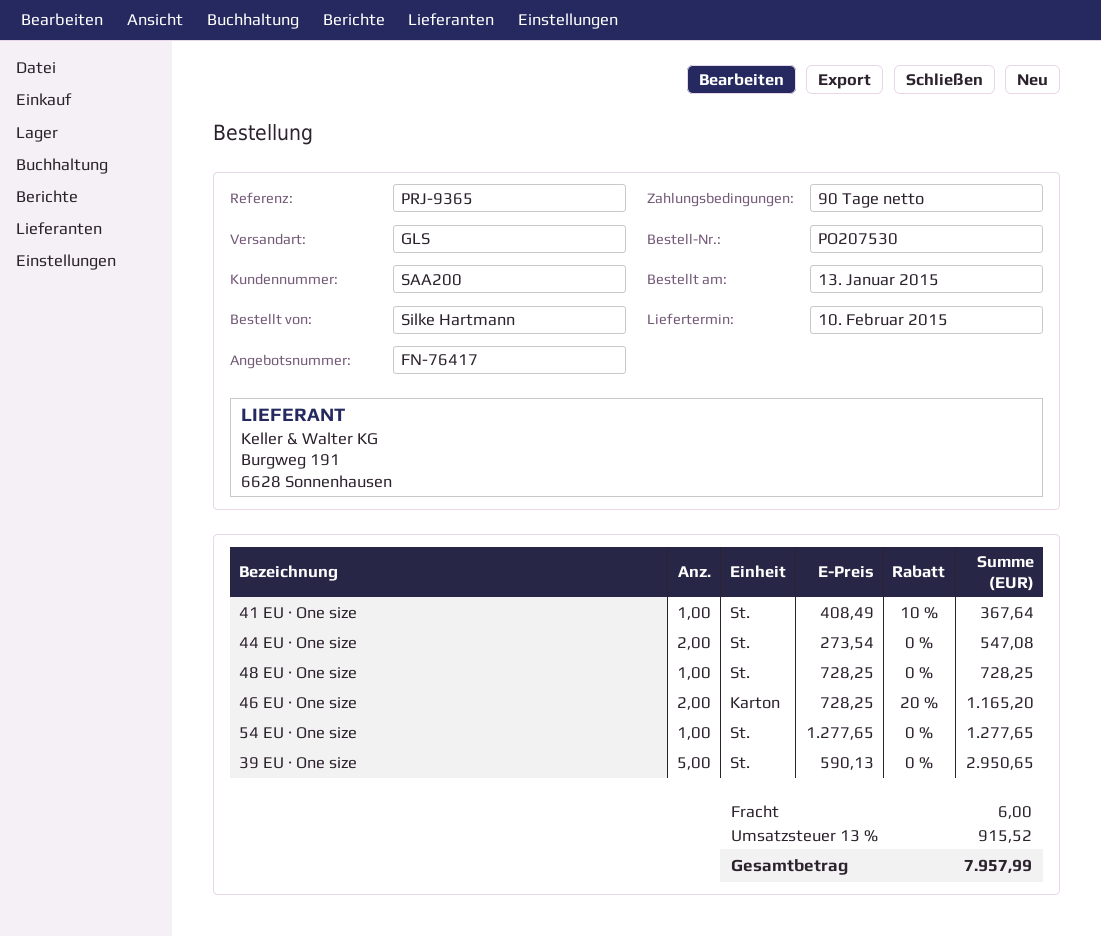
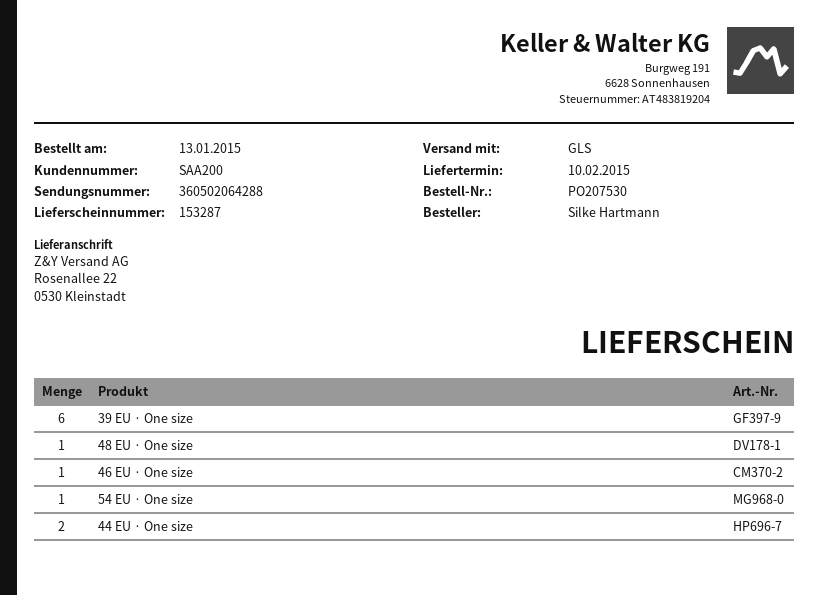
41 EU · One size: 1 -> none
46 EU · One size: 2 -> 1
39 EU · One size: 5 -> 6

